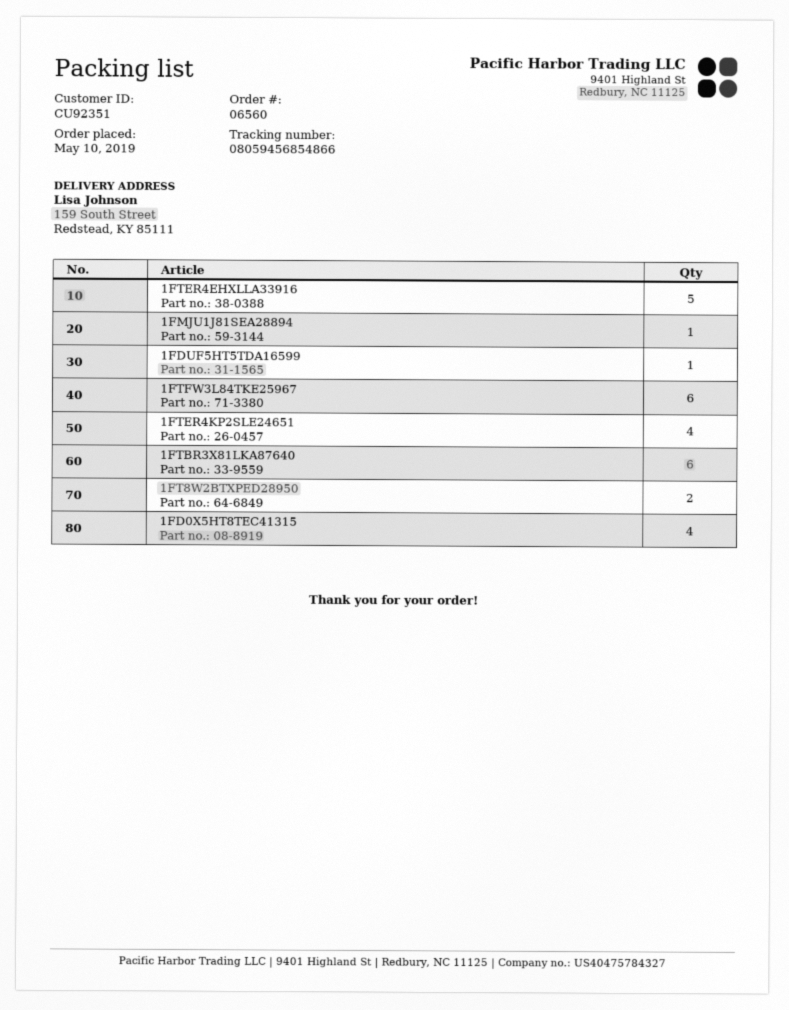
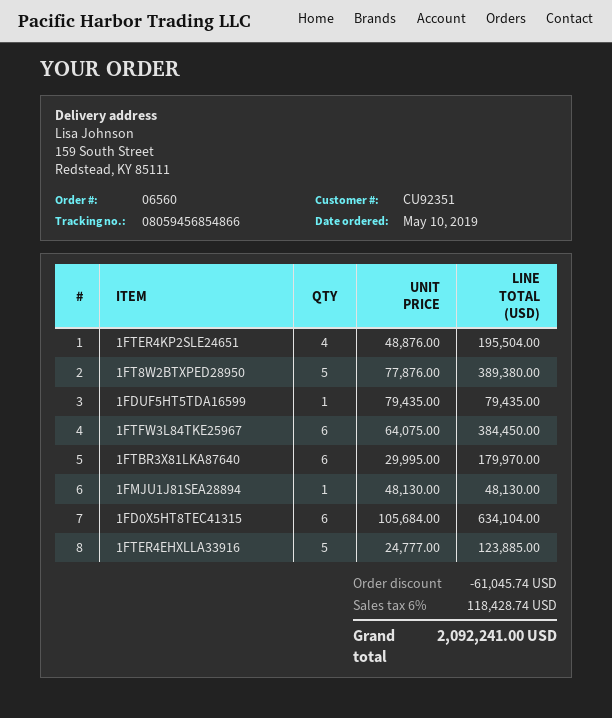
1FT8W2BTXPED28950: 2 -> 5
1FD0X5HT8TEC41315: 4 -> 6

